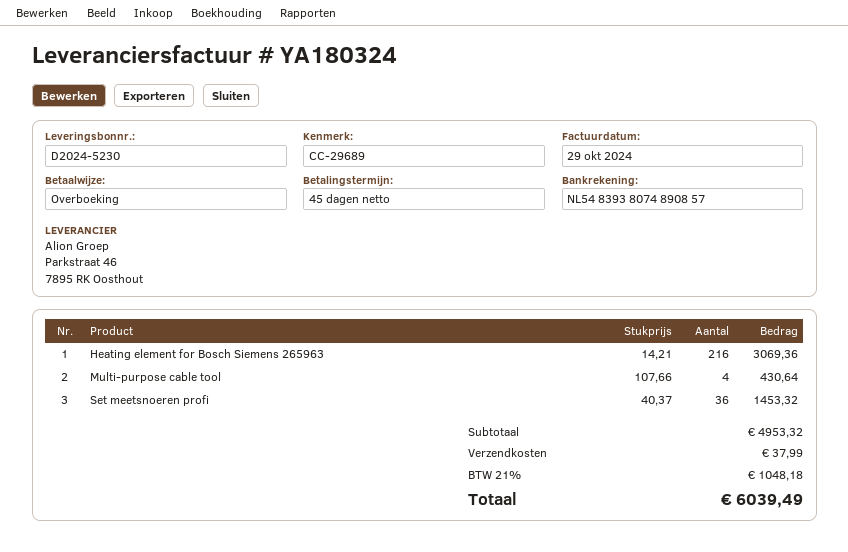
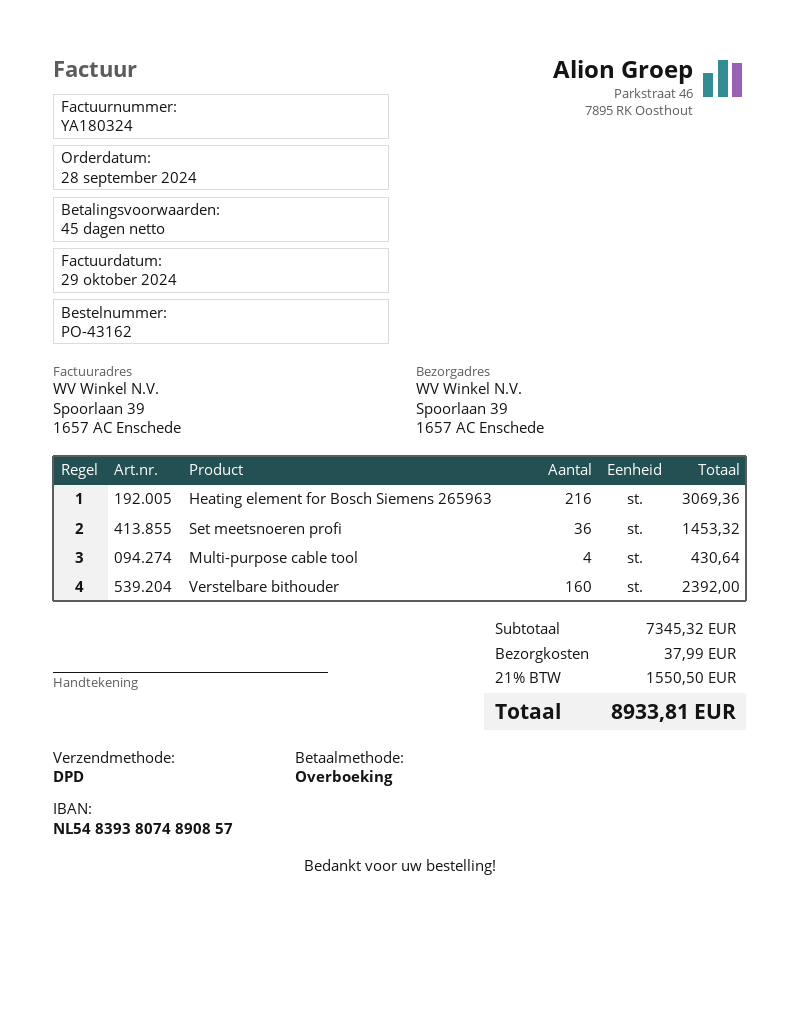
Verstelbare bithouder: none -> 160 for 2392.00
subtotal: 4953.32 -> 7345.32
tax: 21% = 1048.18 -> 21% = 1550.50
total: 6039.49 -> 8933.81

